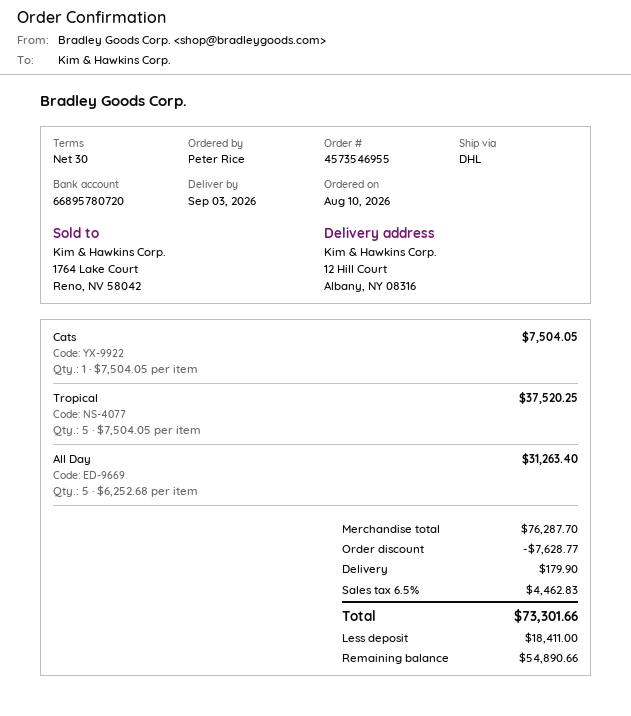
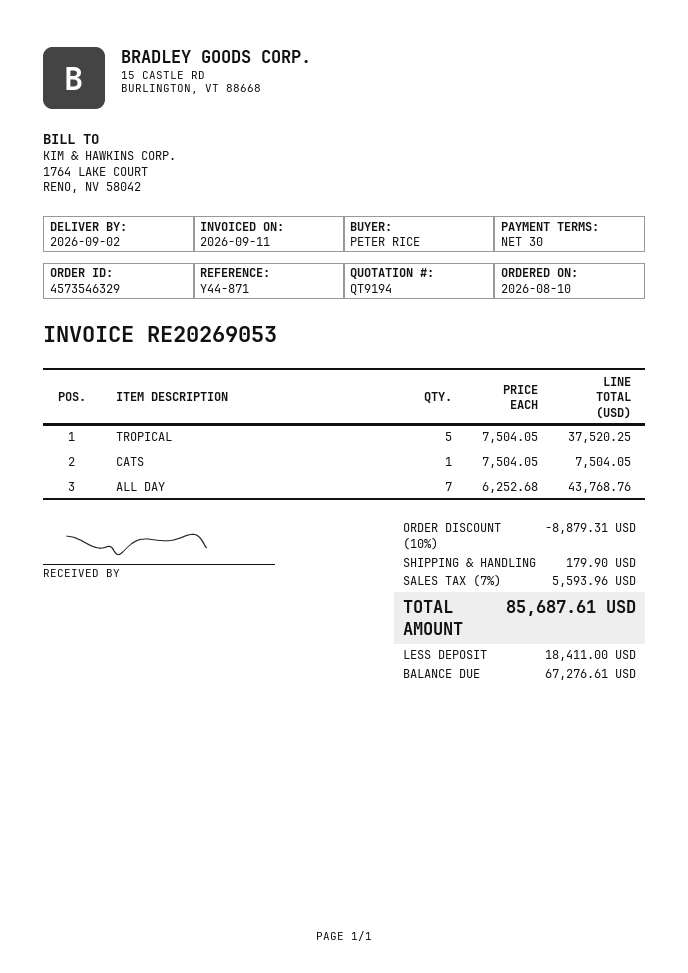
order number: 4573546955 -> 4573546329
delivery date: 2026-09-03 -> 2026-09-02
All Day: 5 x 6252.68 = 31263.40 -> 7 x 6252.68 = 43768.76
discount: 7628.77 -> 8879.31
tax: 6.5% = 4462.83 -> 7% = 5593.96
total: 73301.66 -> 85687.61
balance: 54890.66 -> 67276.61

